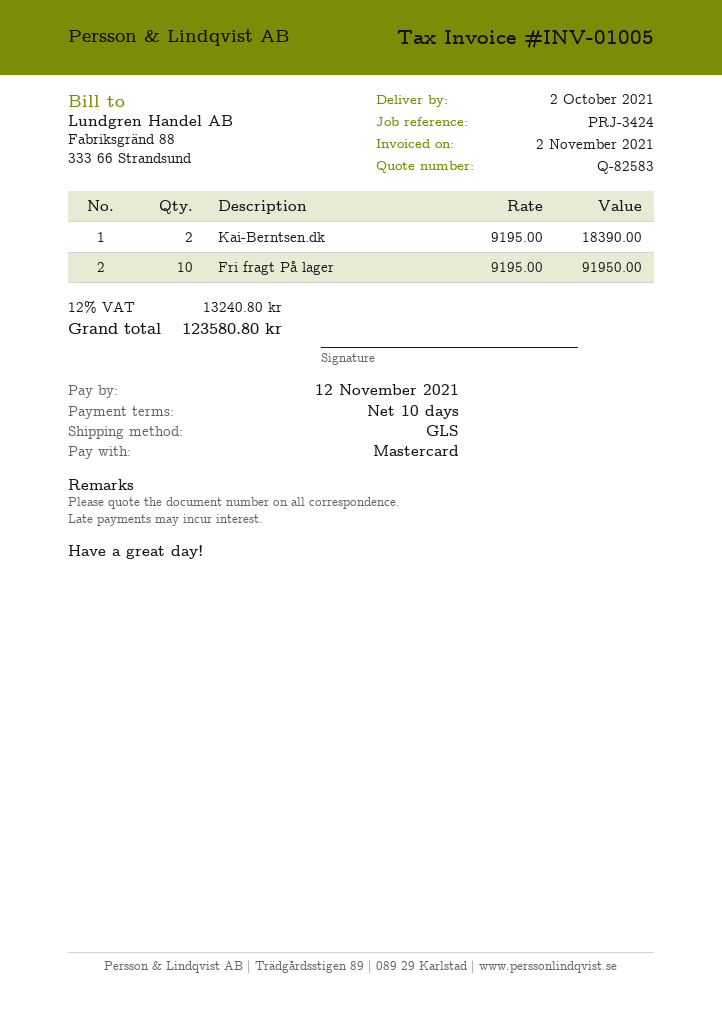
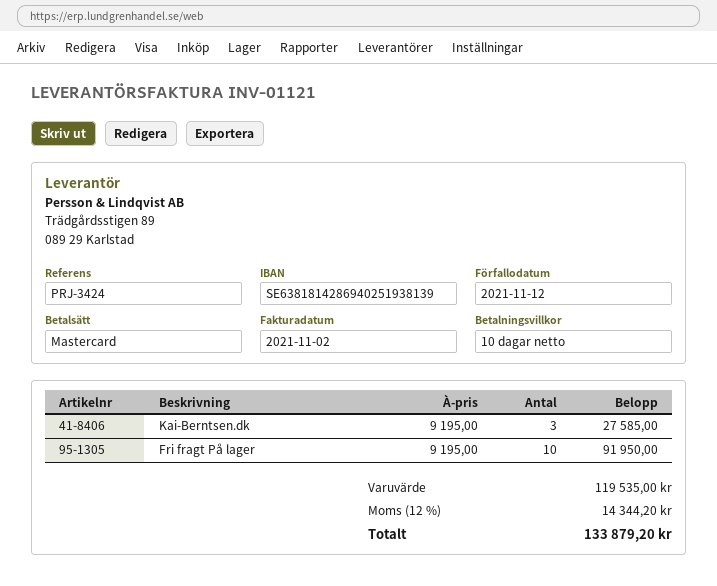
invoice number: INV-01005 -> INV-01121
Kai-Berntsen.dk: 2 x 9195.00 = 18390.00 -> 3 x 9195.00 = 27585.00
tax: 12% = 13240.80 -> 12% = 14344.20
total: 123580.80 -> 133879.20

